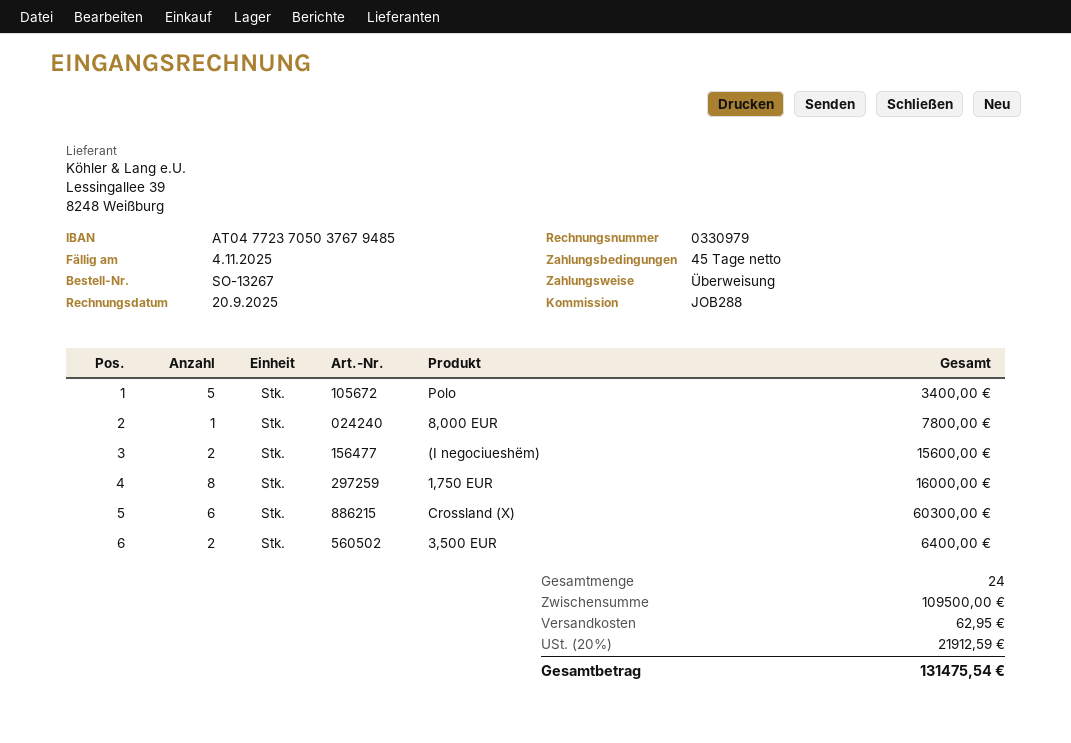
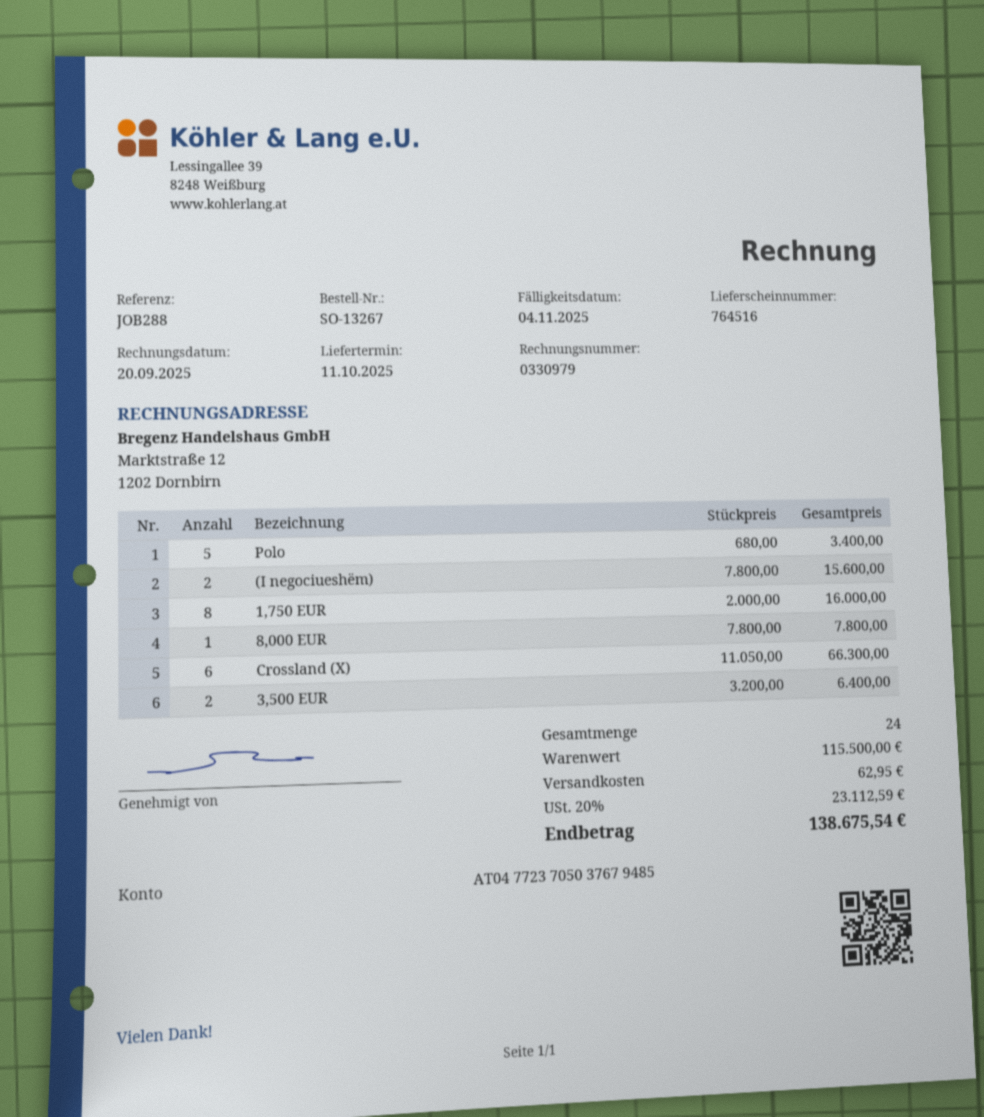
Crossland (X): 6 for 60300.00 -> 6 for 66300.00
subtotal: 109500.00 -> 115500.00
tax: 20% = 21912.59 -> 20% = 23112.59
total: 131475.54 -> 138675.54

